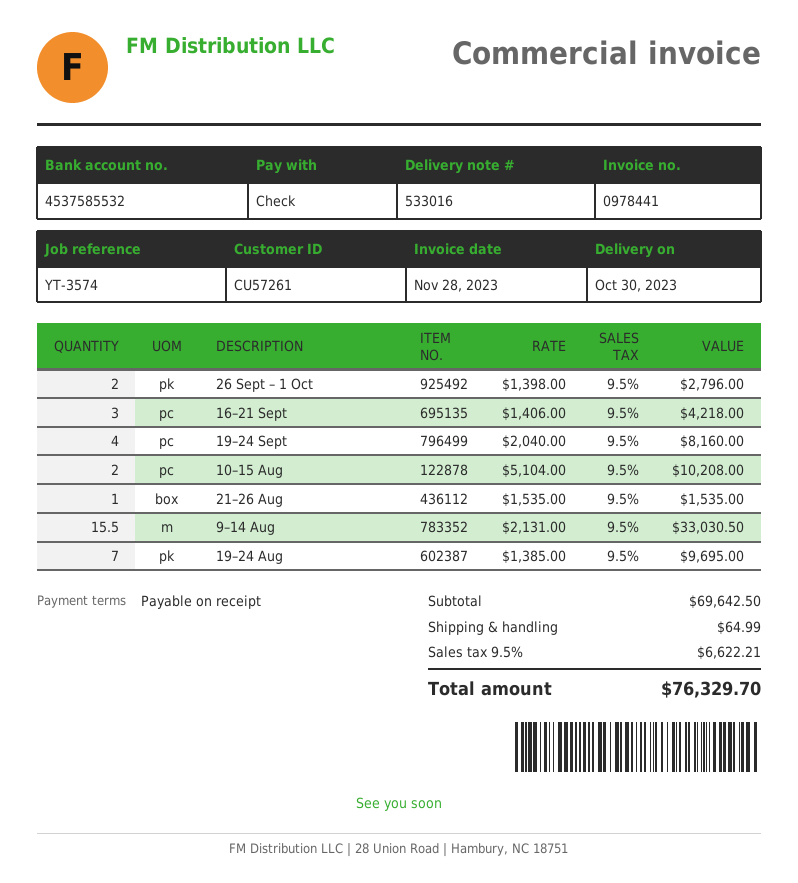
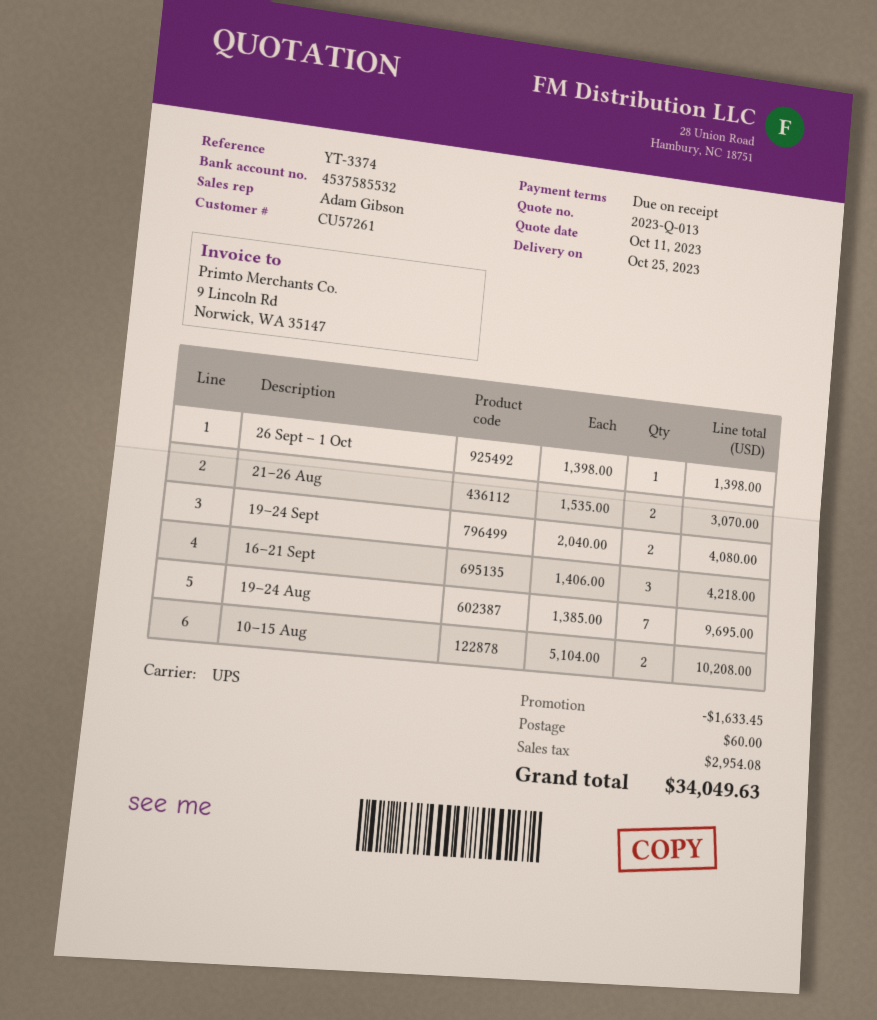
delivery date: 2023-10-30 -> 2023-10-25
reference: YT-3574 -> YT-3374
26 Sept – 1 Oct: 2 x 1398.00 = 2796.00 -> 1 x 1398.00 = 1398.00
19–24 Sept: 4 x 2040.00 = 8160.00 -> 2 x 2040.00 = 4080.00
21–26 Aug: 1 x 1535.00 = 1535.00 -> 2 x 1535.00 = 3070.00
9–14 Aug: 15.5 x 2131.00 = 33030.50 -> none
discount: none -> 1633.45
shipping: 64.99 -> 60.00
tax: 6622.21 -> 2954.08
total: 76329.70 -> 34049.63

